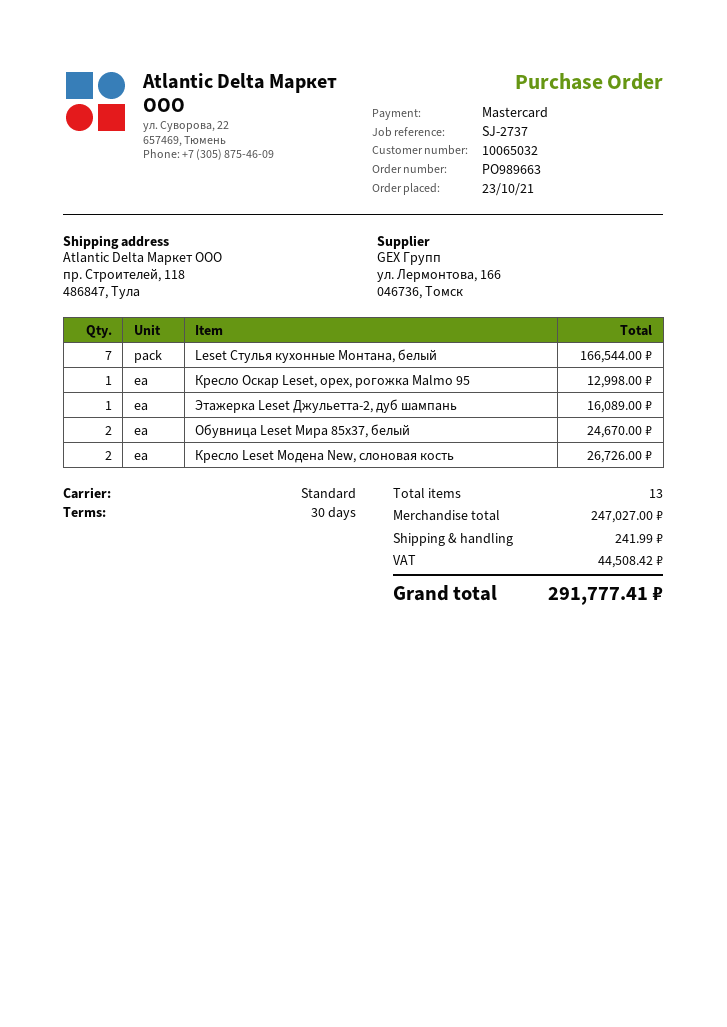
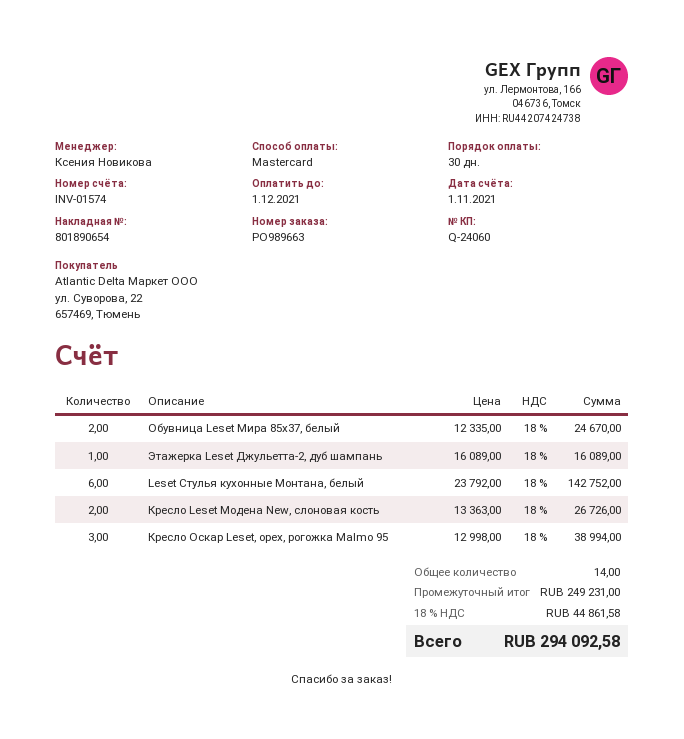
Leset Стулья кухонные Монтана, белый: 7 for 166544.00 -> 6 for 142752.00
Кресло Оскар Leset, орех, рогожка Malmo 95: 1 for 12998.00 -> 3 for 38994.00
total quantity: 13 -> 14
subtotal: 247027.00 -> 249231.00
shipping: 241.99 -> none
tax: 44508.42 -> 44861.58
total: 291777.41 -> 294092.58

